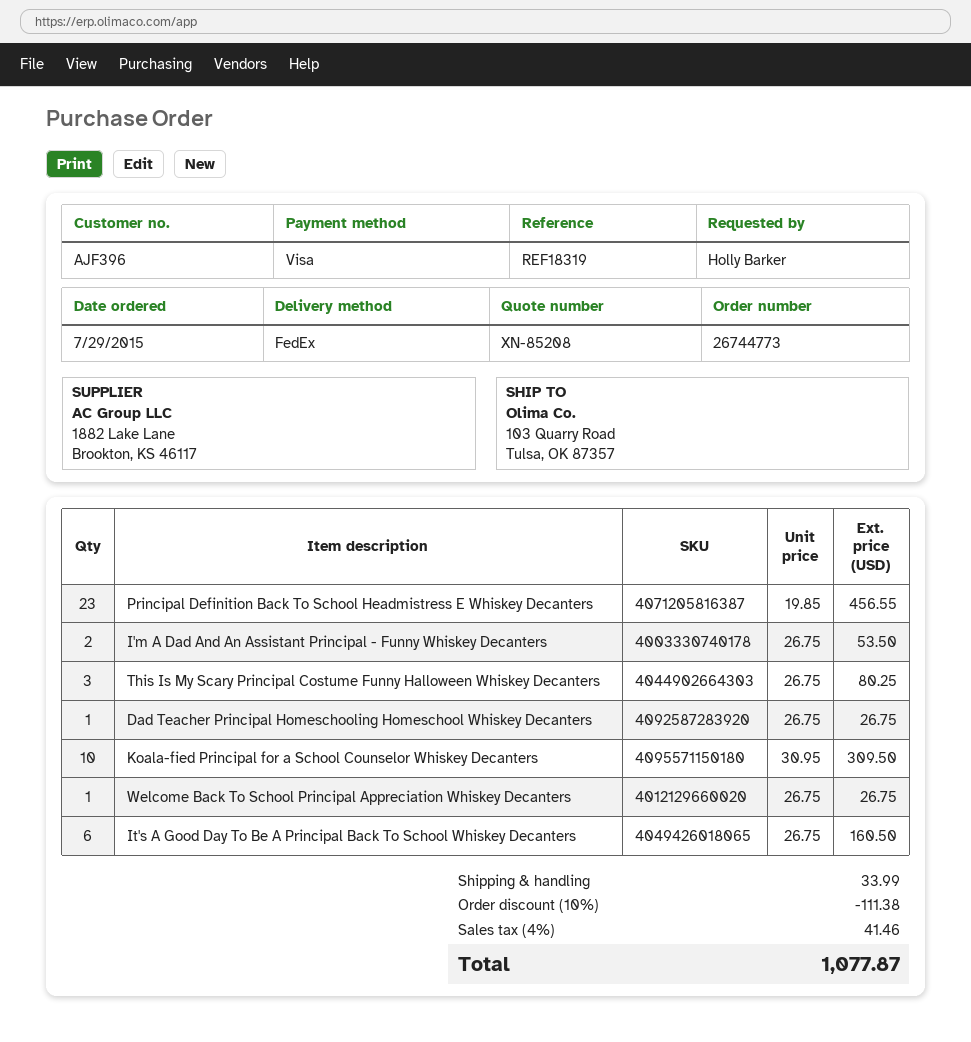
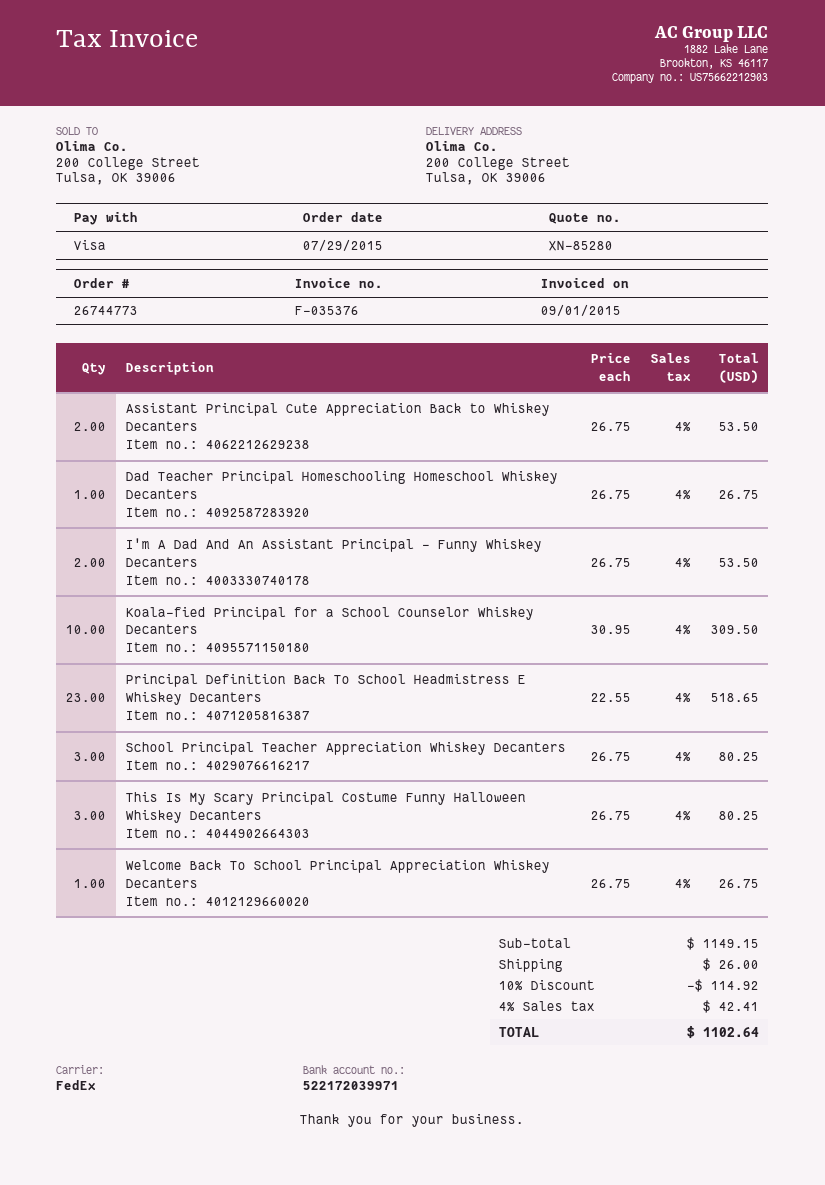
quote number: XN-85208 -> XN-85280
ship to: 103 Quarry Road, Tulsa, OK 87357 -> 200 College Street, Tulsa, OK 39006
Principal Definition Back To School Headmistress E Whiskey Decanters: 23 x 19.85 = 456.55 -> 23 x 22.55 = 518.65
It's A Good Day To Be A Principal Back To School Whiskey Decanters: 6 x 26.75 = 160.50 -> none
Assistant Principal Cute Appreciation Back to Whiskey Decanters: none -> 2 x 26.75 = 53.50
School Principal Teacher Appreciation Whiskey Decanters: none -> 3 x 26.75 = 80.25
discount: 10% = 111.38 -> 10% = 114.92
shipping: 33.99 -> 26.00
tax: 4% = 41.46 -> 4% = 42.41
total: 1077.87 -> 1102.64

